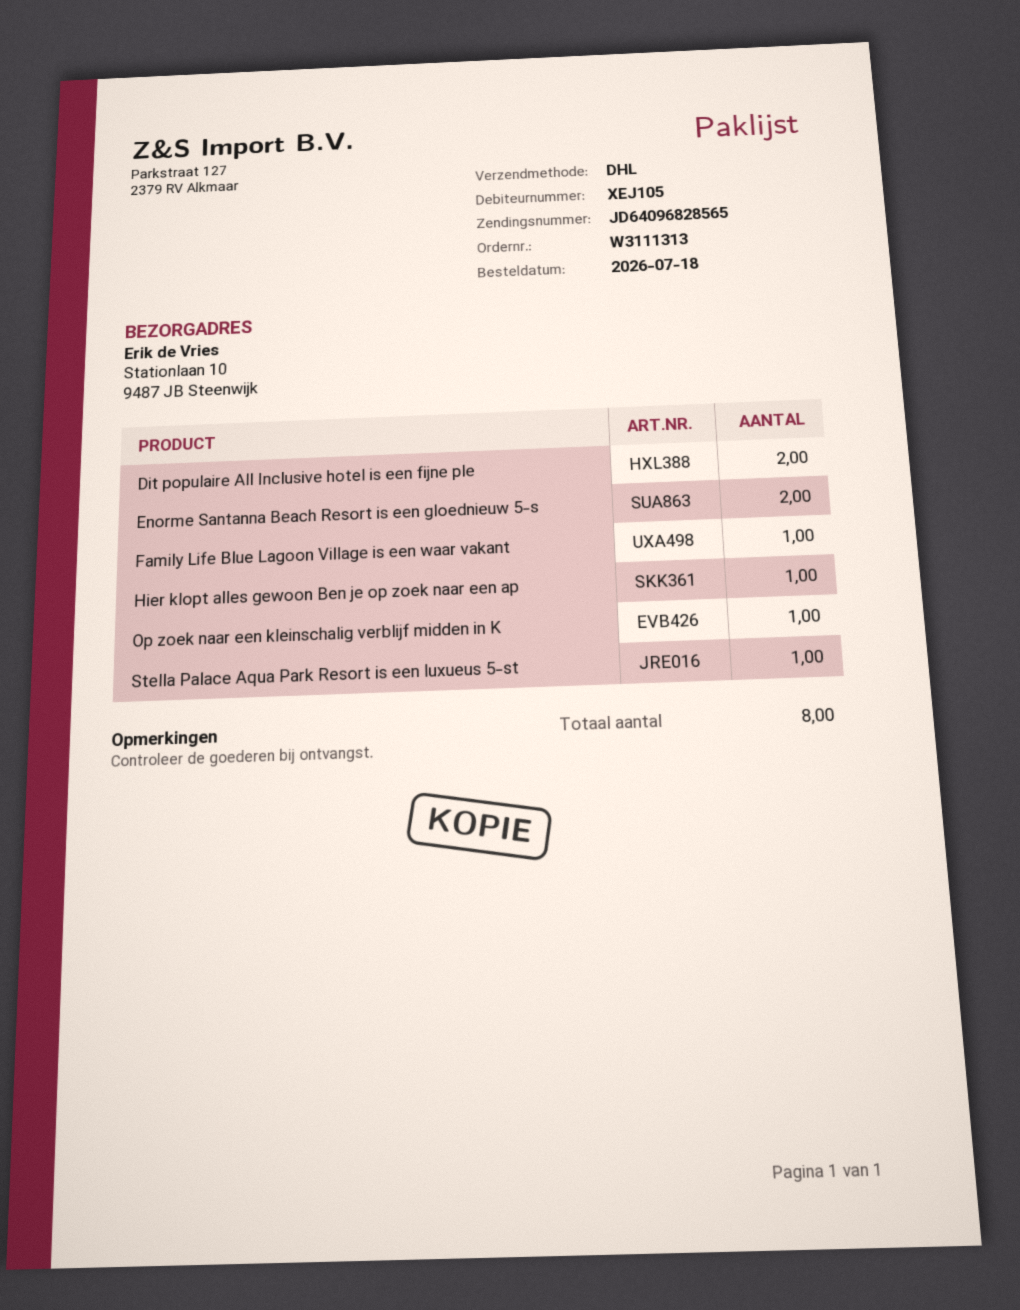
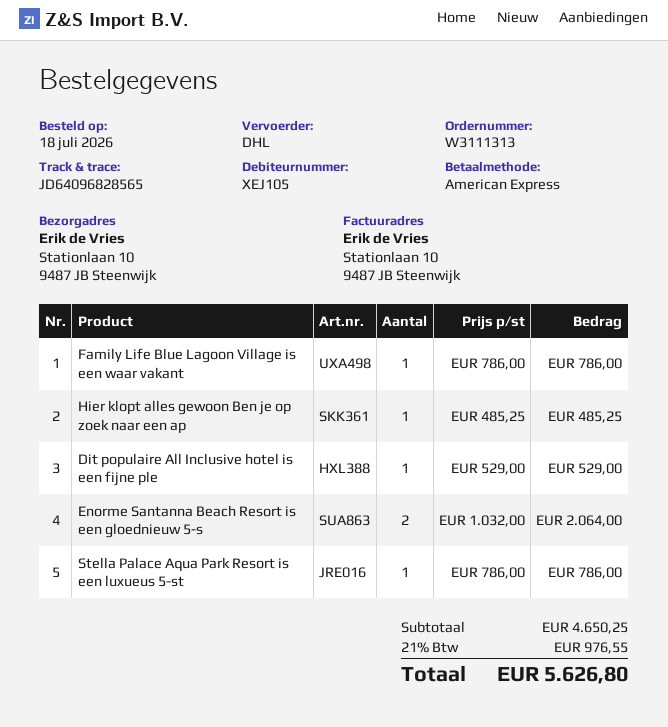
Dit populaire All Inclusive hotel is een fijne ple: 2 -> 1
Op zoek naar een kleinschalig verblijf midden in K: 1 -> none

